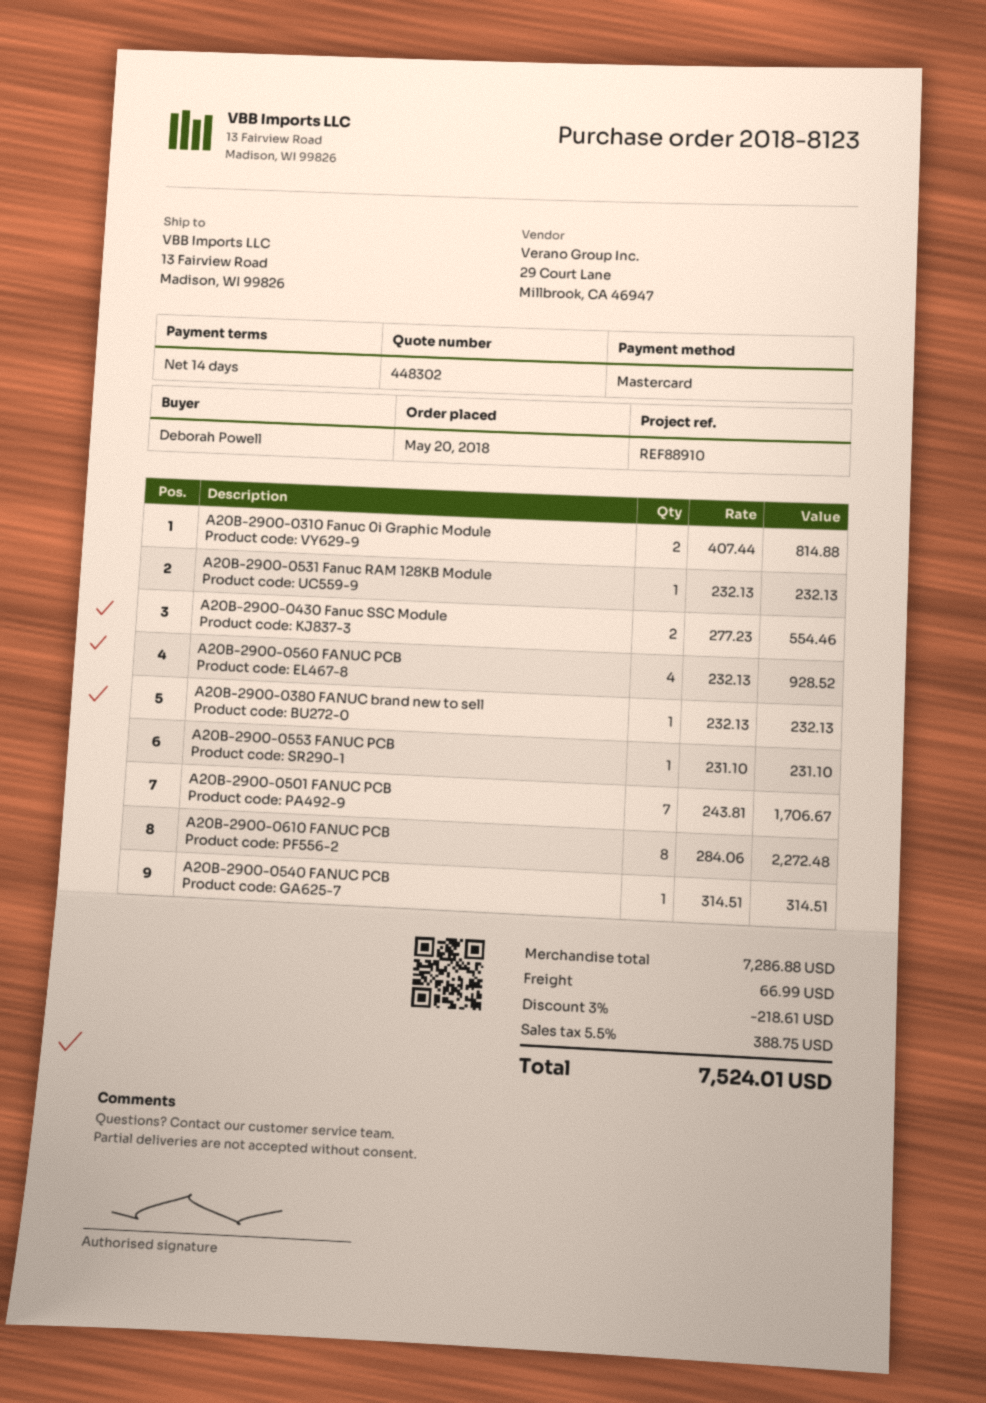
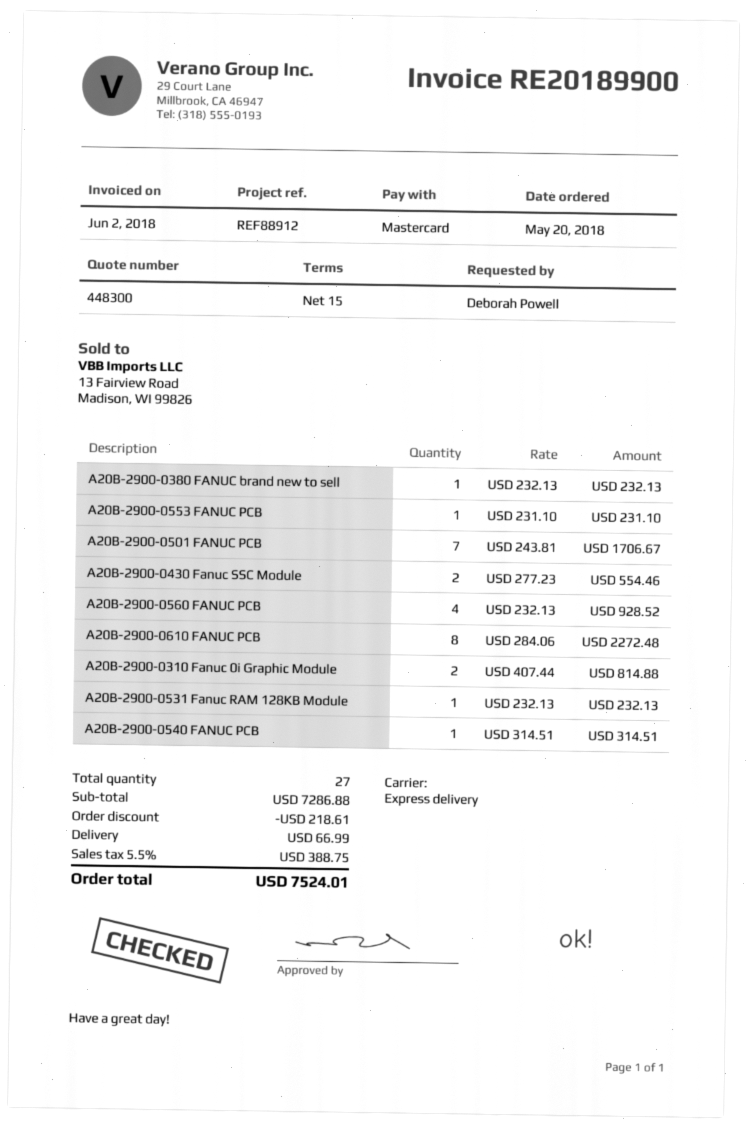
quote number: 448302 -> 448300
payment terms: 14 days -> 15 days
reference: REF88910 -> REF88912

